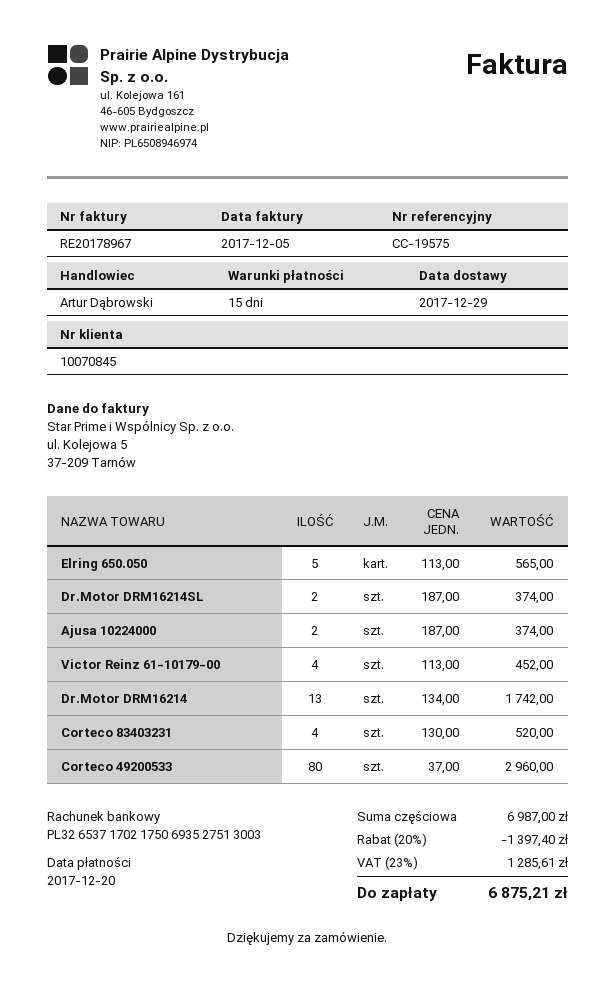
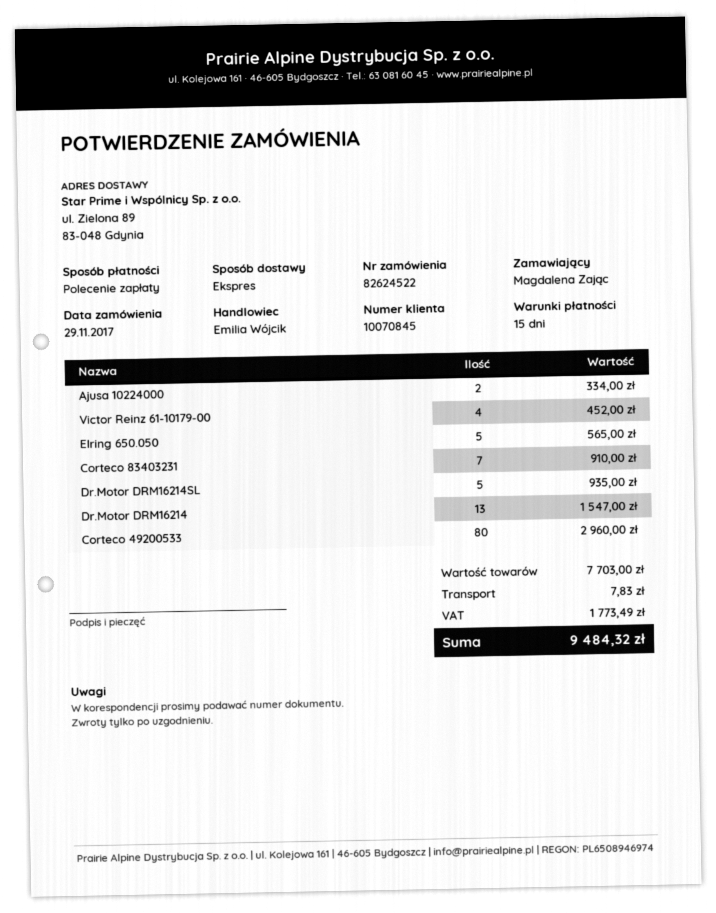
sales rep: Artur Dąbrowski -> Emilia Wójcik
Dr.Motor DRM16214SL: 2 for 374.00 -> 5 for 935.00
Ajusa 10224000: 2 for 374.00 -> 2 for 334.00
Dr.Motor DRM16214: 13 for 1742.00 -> 13 for 1547.00
Corteco 83403231: 4 for 520.00 -> 7 for 910.00
subtotal: 6987.00 -> 7703.00
discount: 20% = 1397.40 -> none
shipping: none -> 7.83
tax: 1285.61 -> 1773.49
total: 6875.21 -> 9484.32

